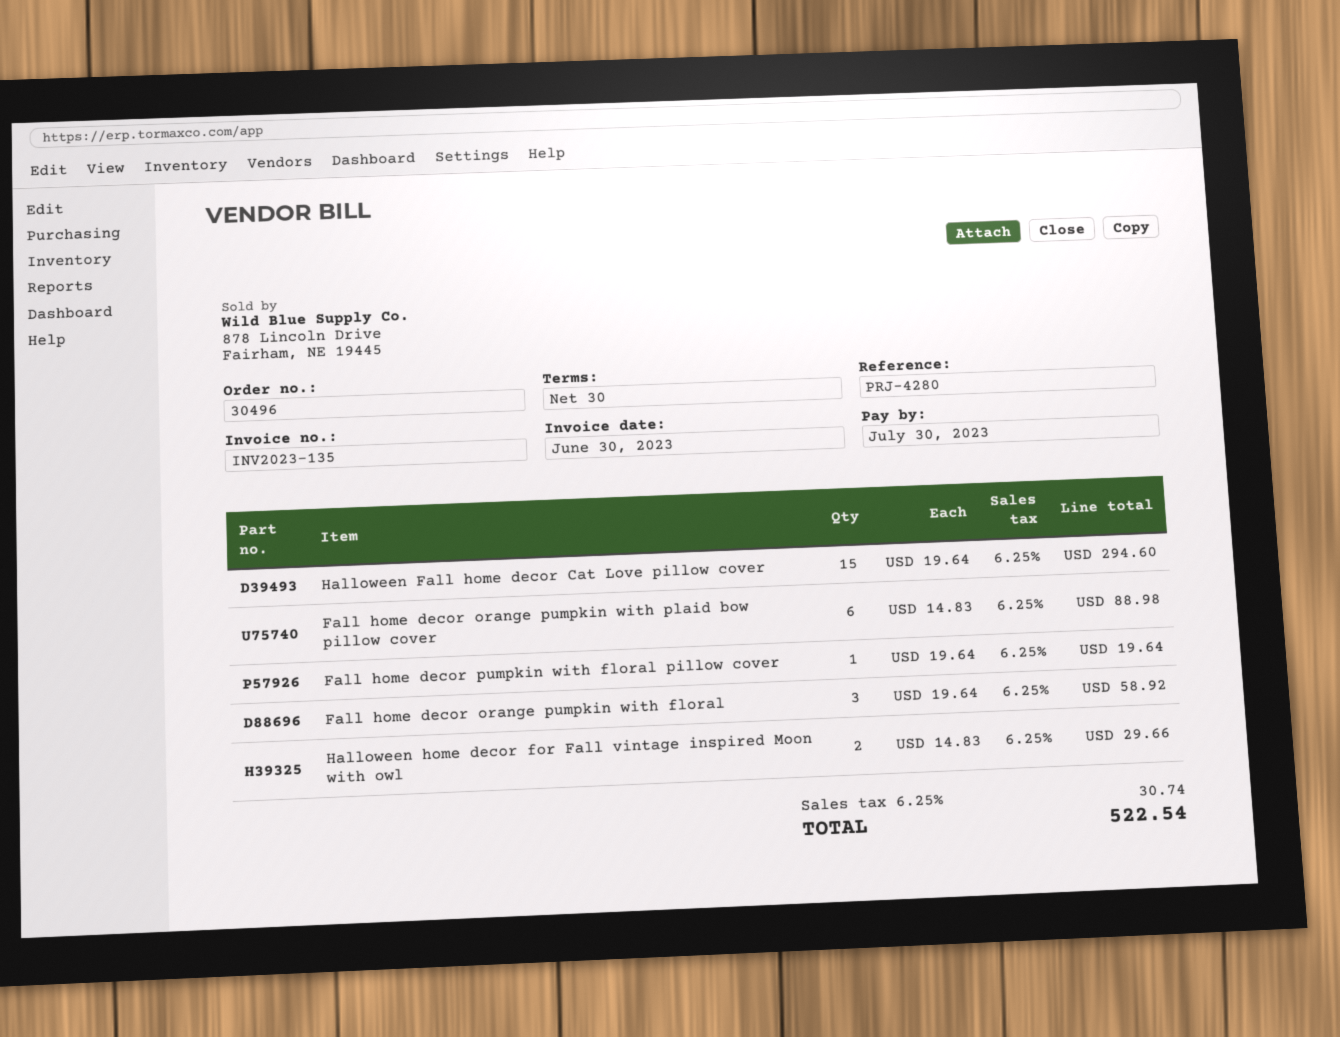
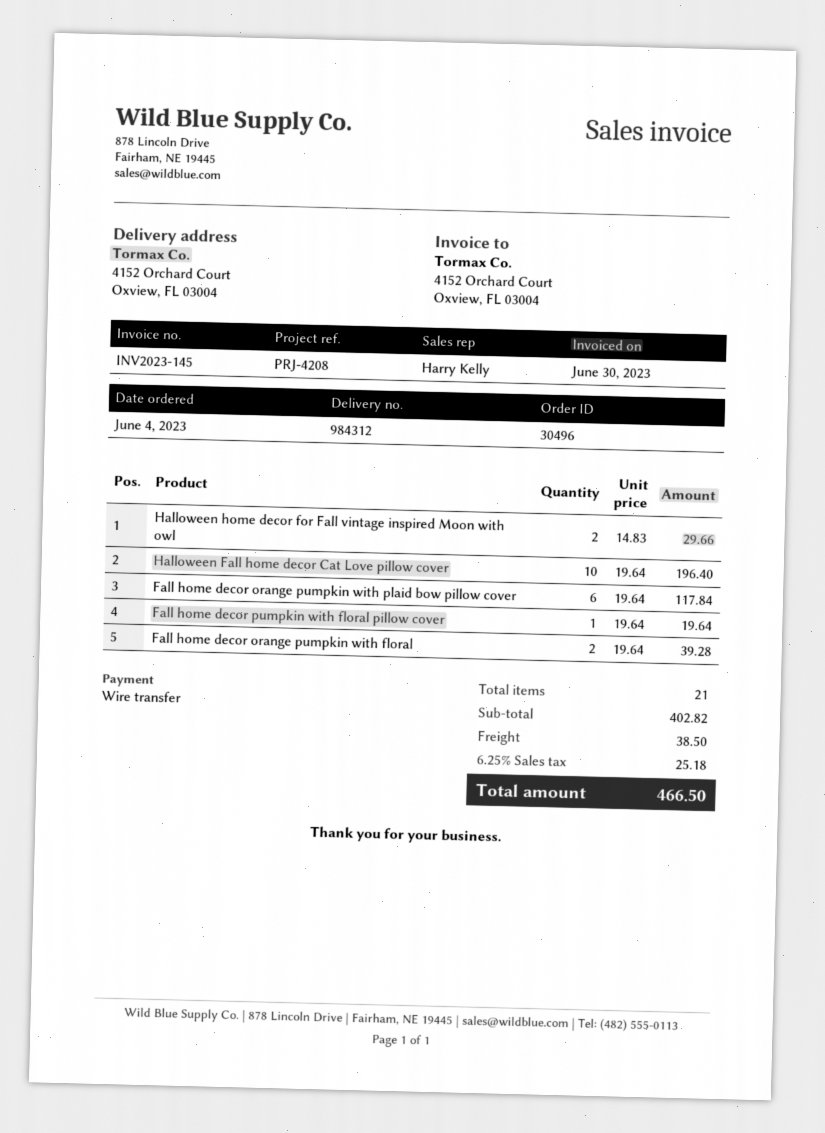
invoice number: INV2023-135 -> INV2023-145
reference: PRJ-4280 -> PRJ-4208
Halloween Fall home decor Cat Love pillow cover: 15 x 19.64 = 294.60 -> 10 x 19.64 = 196.40
Fall home decor orange pumpkin with plaid bow pillow cover: 6 x 14.83 = 88.98 -> 6 x 19.64 = 117.84
Fall home decor orange pumpkin with floral: 3 x 19.64 = 58.92 -> 2 x 19.64 = 39.28
shipping: none -> 38.50
tax: 6.25% = 30.74 -> 6.25% = 25.18
total: 522.54 -> 466.50

